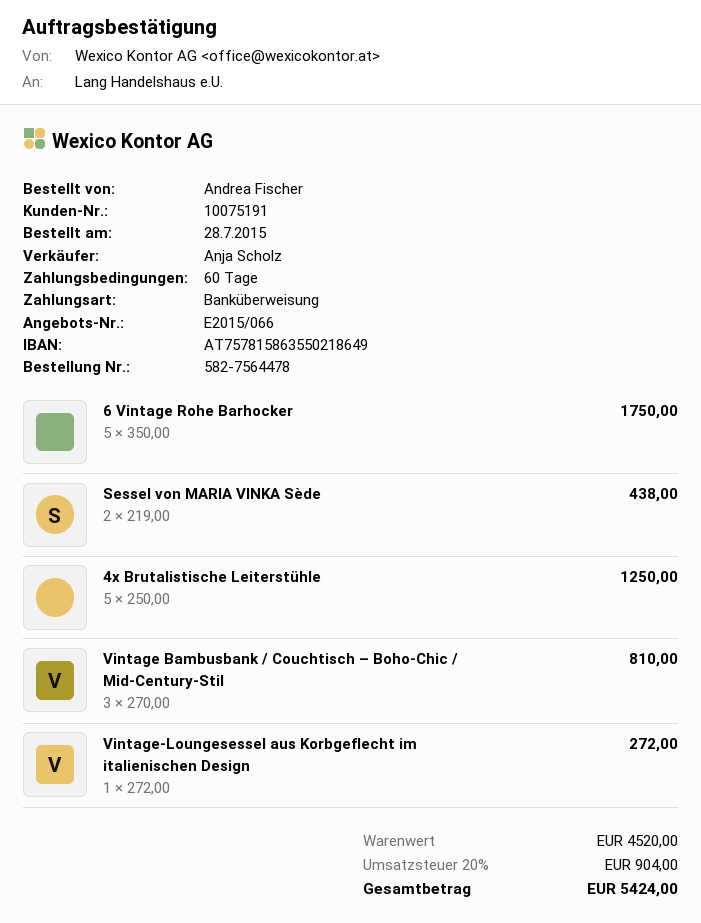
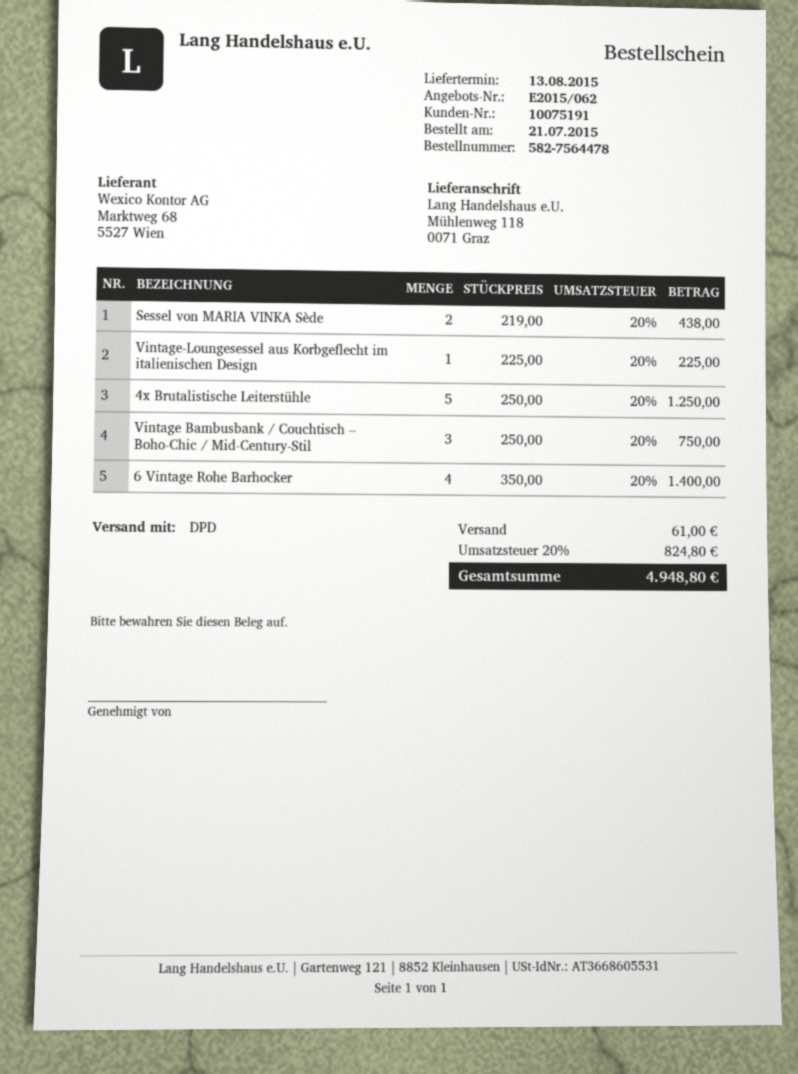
quote number: E2015/066 -> E2015/062
order date: 2015-07-28 -> 2015-07-21
6 Vintage Rohe Barhocker: 5 x 350.00 = 1750.00 -> 4 x 350.00 = 1400.00
Vintage Bambusbank / Couchtisch – Boho-Chic / Mid-Century-Stil: 3 x 270.00 = 810.00 -> 3 x 250.00 = 750.00
Vintage-Loungesessel aus Korbgeflecht im italienischen Design: 1 x 272.00 = 272.00 -> 1 x 225.00 = 225.00
shipping: none -> 61.00
tax: 20% = 904.00 -> 20% = 824.80
total: 5424.00 -> 4948.80

